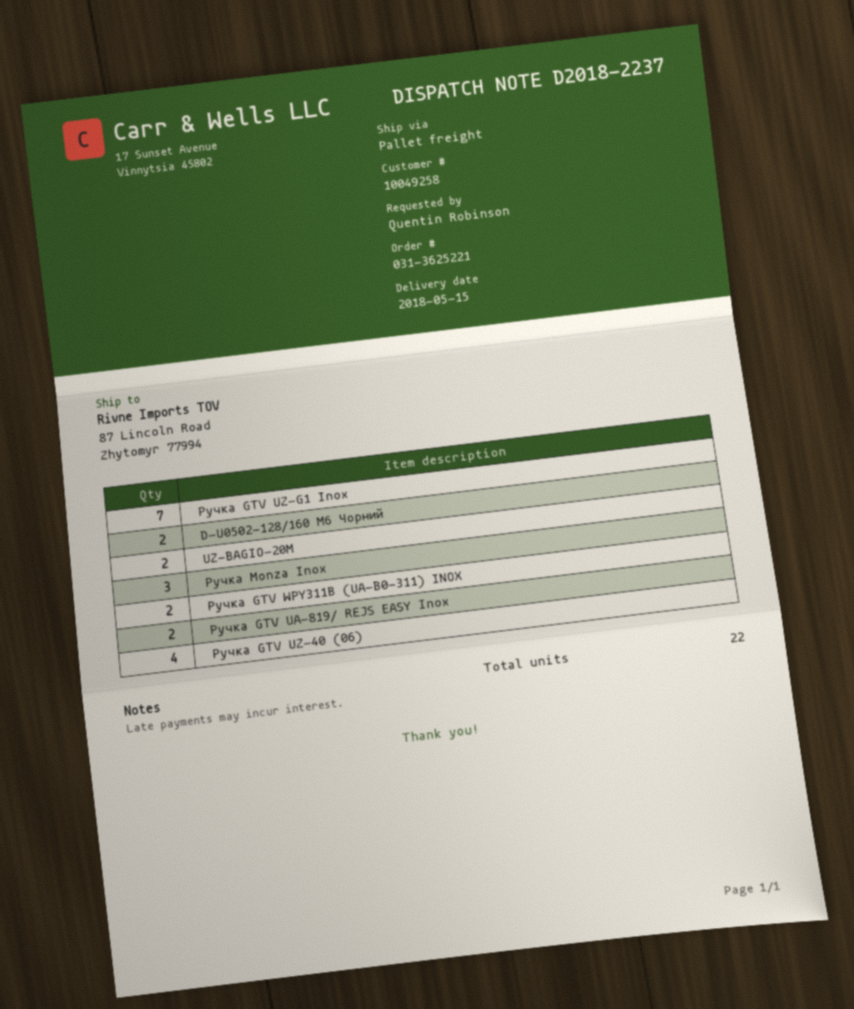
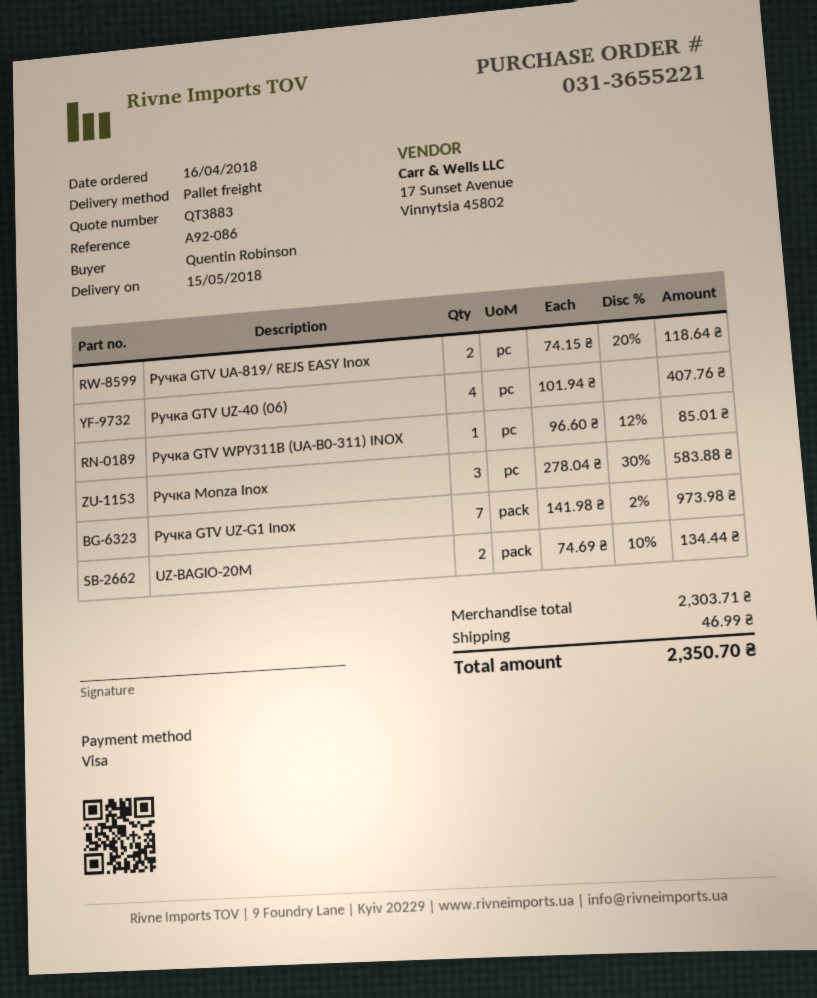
order number: 031-3625221 -> 031-3655221
D-U0502-128/160 M6 Чорний: 2 -> none
Ручка GTV WPY311B (UA-B0-311) INOX: 2 -> 1

